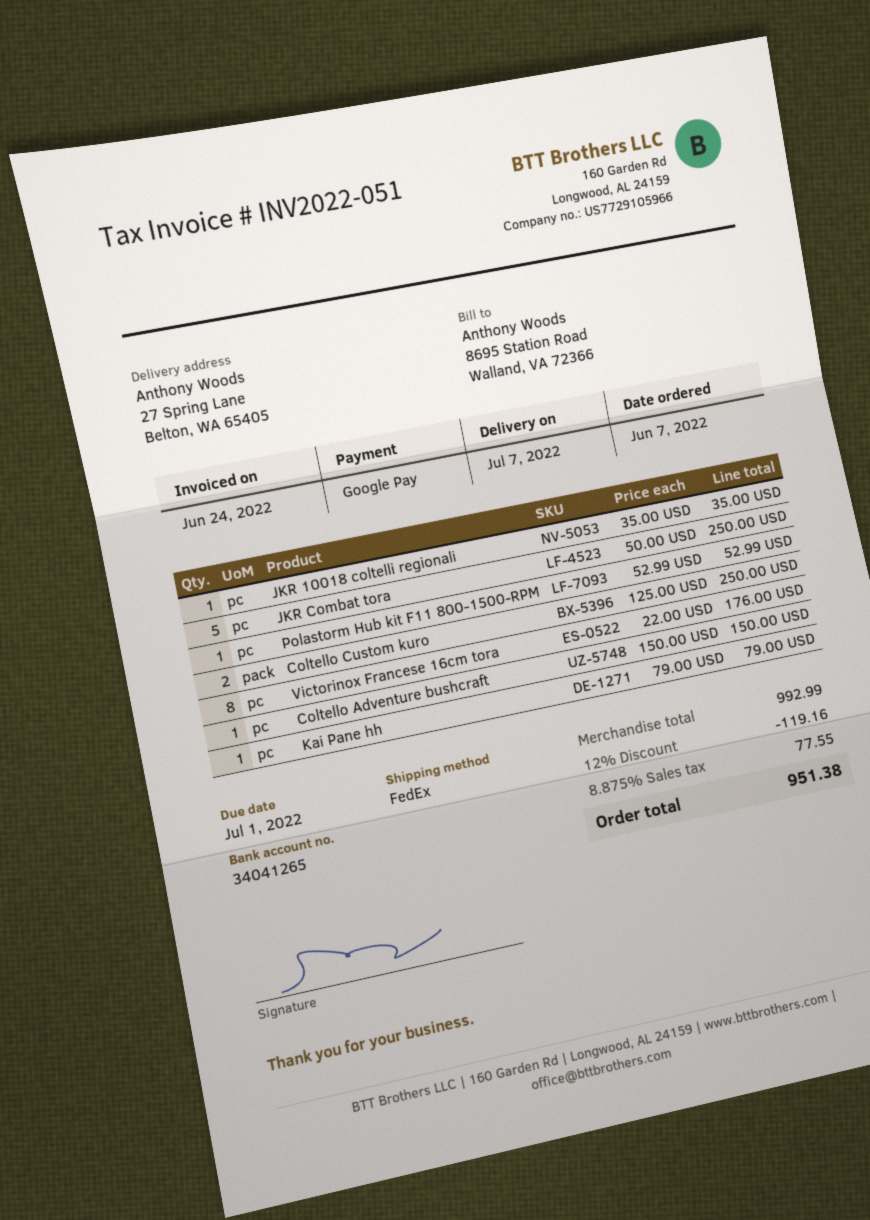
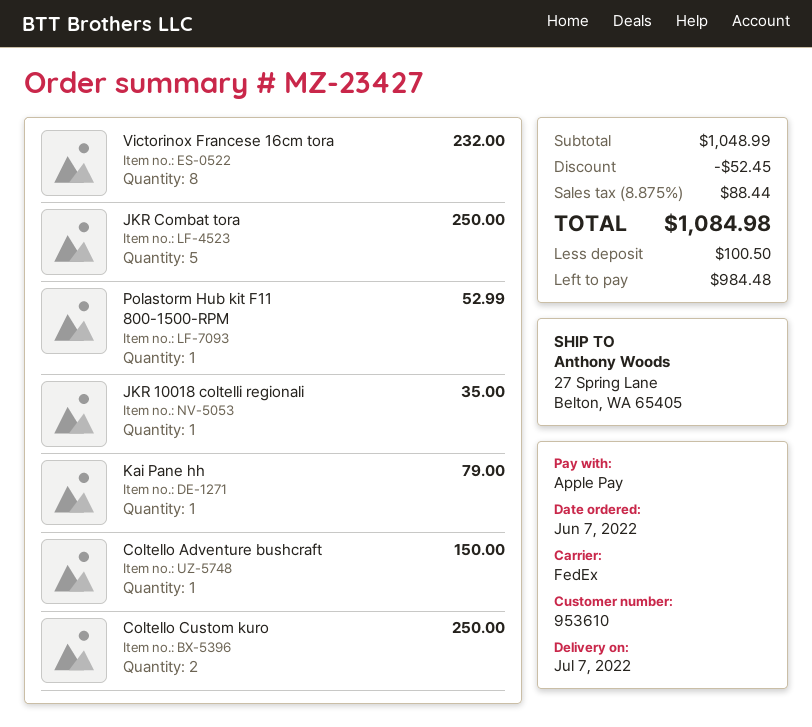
payment method: Google Pay -> Apple Pay
Victorinox Francese 16cm tora: 8 for 176.00 -> 8 for 232.00
subtotal: 992.99 -> 1048.99
discount: 119.16 -> 52.45
tax: 8.875% = 77.55 -> 8.875% = 88.44
total: 951.38 -> 1084.98

